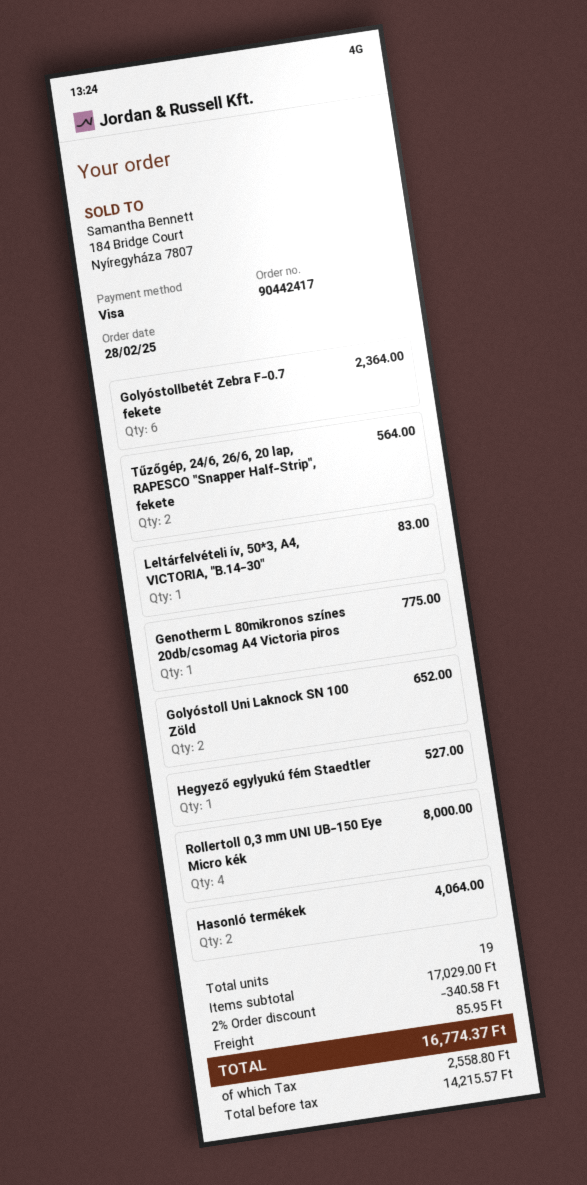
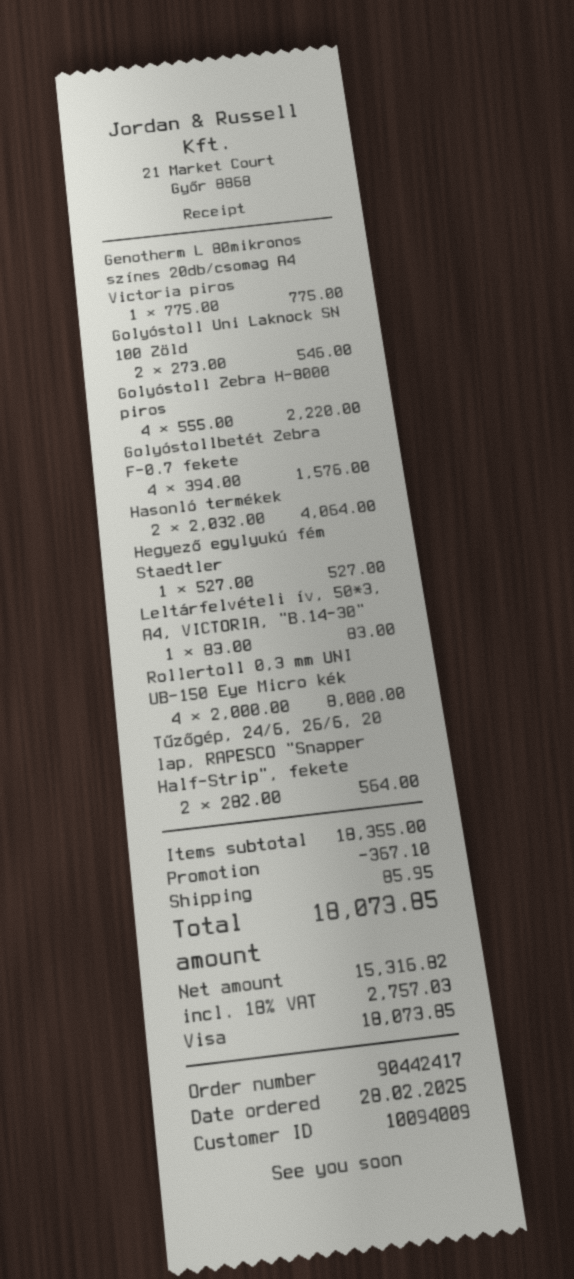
Golyóstollbetét Zebra F-0.7 fekete: 6 for 2364.00 -> 4 for 1576.00
Golyóstoll Uni Laknock SN 100 Zöld: 2 for 652.00 -> 2 for 546.00
Golyóstoll Zebra H-8000 piros: none -> 4 for 2220.00
subtotal: 17029.00 -> 18355.00
discount: 340.58 -> 367.10
net: 14215.57 -> 15316.82
tax: 2558.80 -> 2757.03
total: 16774.37 -> 18073.85

